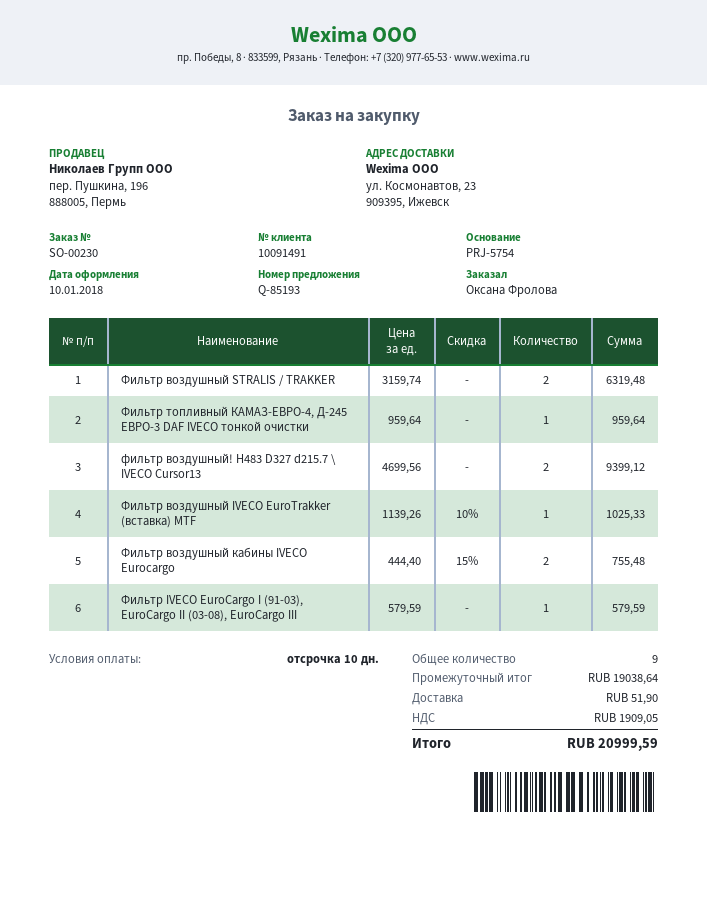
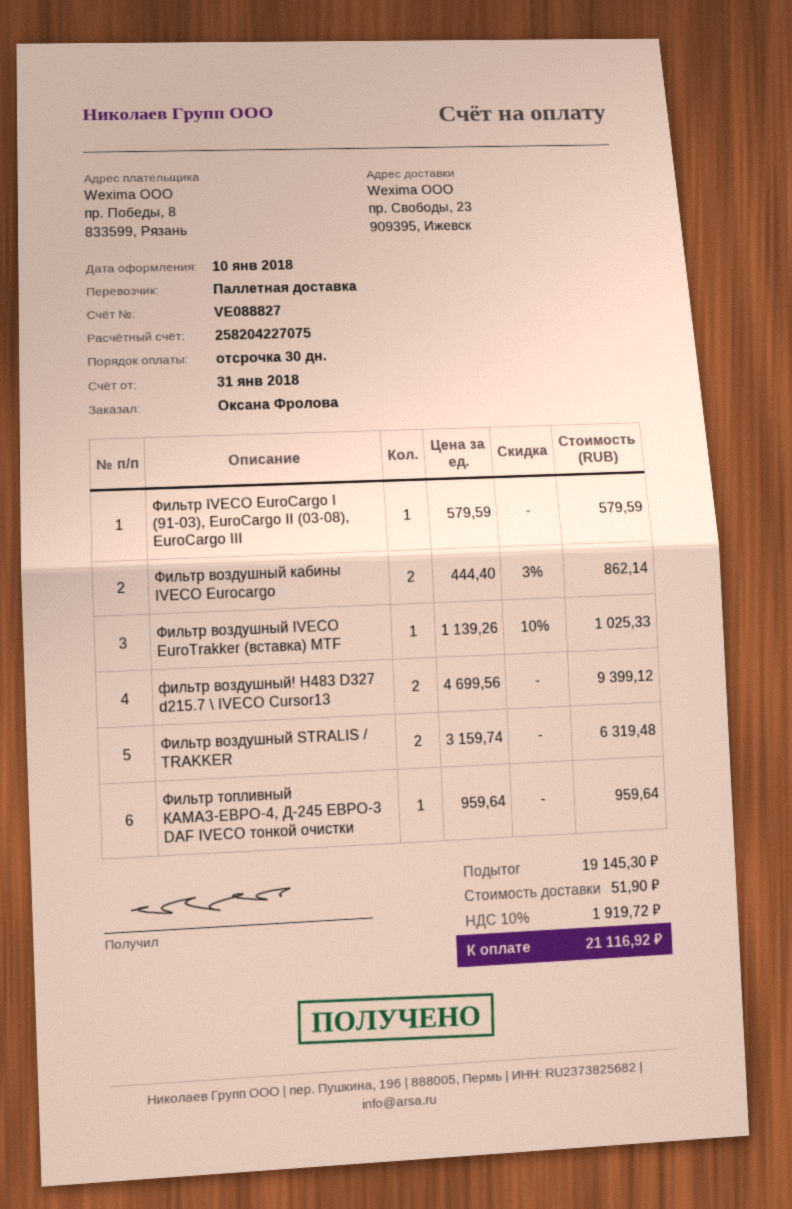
payment terms: 10 days -> 30 days
ship to: ул. Космонавтов, 23, 909395, Ижевск -> пр. Свободы, 23, 909395, Ижевск
Фильтр воздушный кабины IVECO Eurocargo: 2 x 444.40 - 15% = 755.48 -> 2 x 444.40 - 3% = 862.14
subtotal: 19038.64 -> 19145.30
tax: 1909.05 -> 1919.72
total: 20999.59 -> 21116.92

